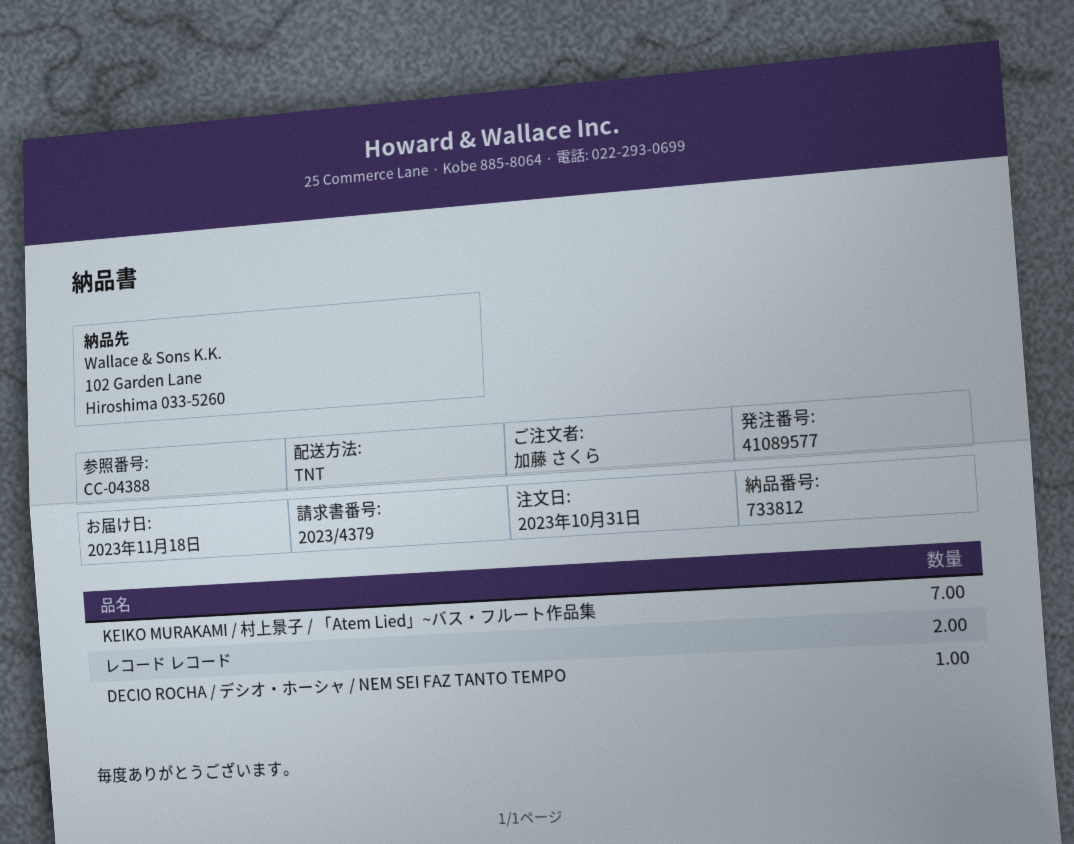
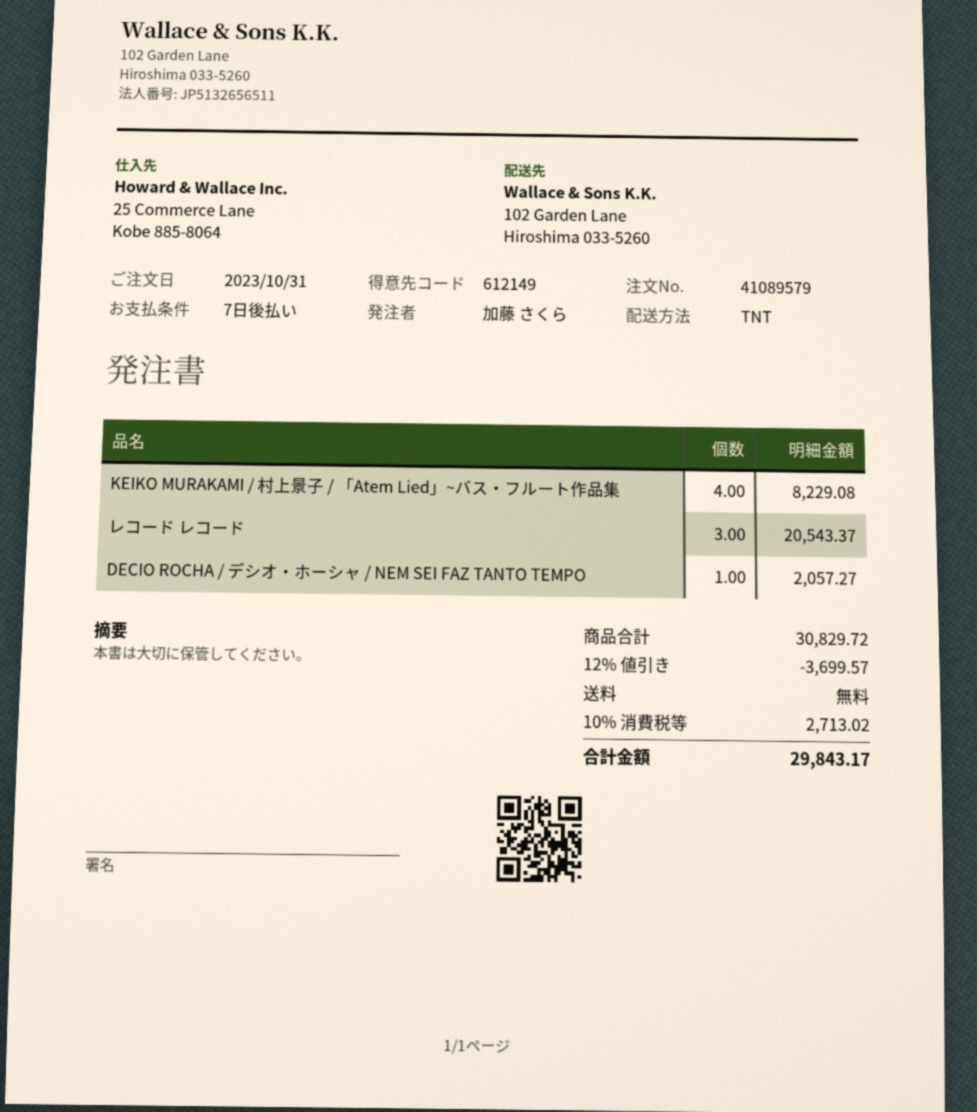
order number: 41089577 -> 41089579
KEIKO MURAKAMI / 村上景子 / 「Atem Lied」~バス・フルート作品集: 7 -> 4
レコード レコード: 2 -> 3

